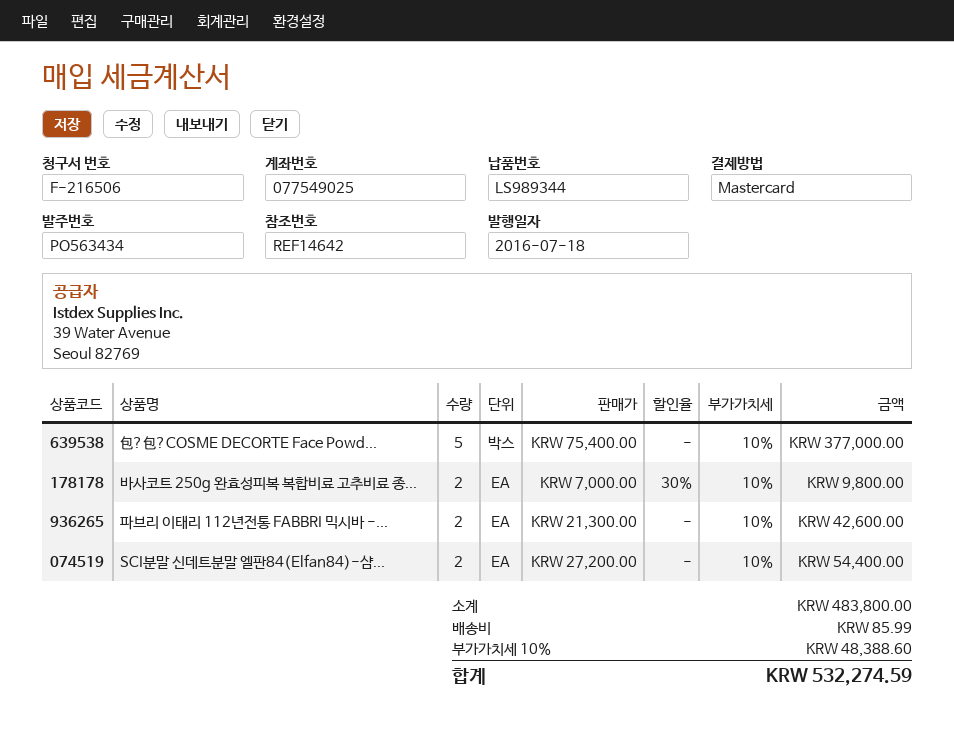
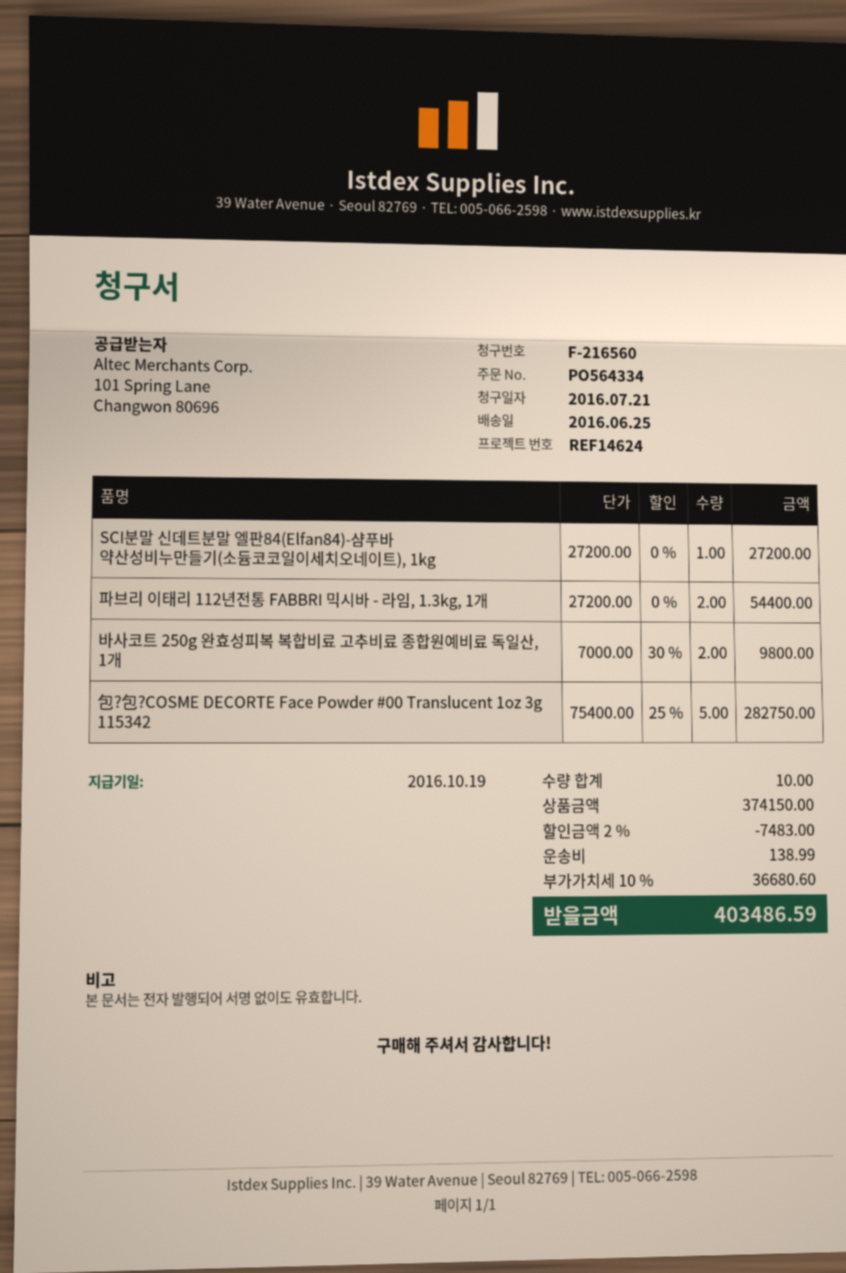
order number: PO563434 -> PO564334
invoice number: F-216506 -> F-216560
invoice date: 2016-07-18 -> 2016-07-21
reference: REF14642 -> REF14624
包?包?COSME DECORTE Face Powd...: 5 x 75400.00 = 377000.00 -> 5 x 75400.00 - 25% = 282750.00
파브리 이태리 112년전통 FABBRI 믹시바 -...: 2 x 21300.00 = 42600.00 -> 2 x 27200.00 = 54400.00
SCI분말 신데트분말 엘판84(Elfan84)-샴...: 2 x 27200.00 = 54400.00 -> 1 x 27200.00 = 27200.00
subtotal: 483800.00 -> 374150.00
discount: none -> 2% = 7483.00
shipping: 85.99 -> 138.99
tax: 10% = 48388.60 -> 10% = 36680.60
total: 532274.59 -> 403486.59

